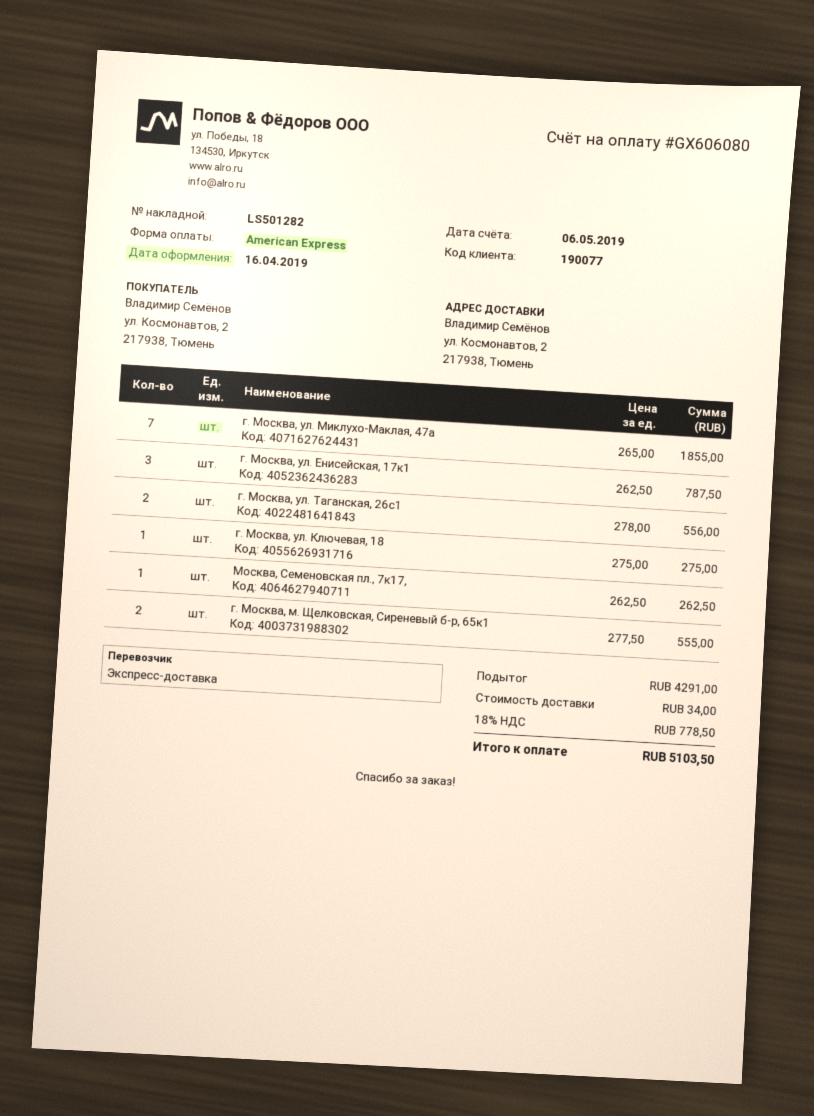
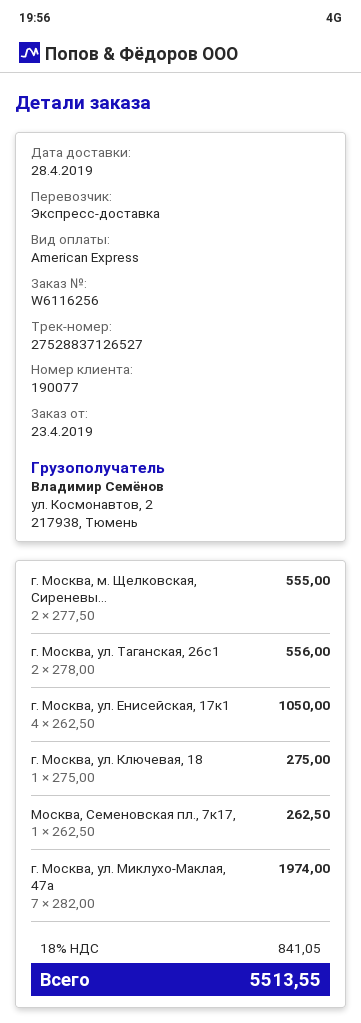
order date: 2019-04-16 -> 2019-04-23
г. Москва, ул. Миклухо-Маклая, 47а: 7 x 265.00 = 1855.00 -> 7 x 282.00 = 1974.00
г. Москва, ул. Енисейская, 17к1: 3 x 262.50 = 787.50 -> 4 x 262.50 = 1050.00
shipping: 34.00 -> none
tax: 18% = 778.50 -> 18% = 841.05
total: 5103.50 -> 5513.55

